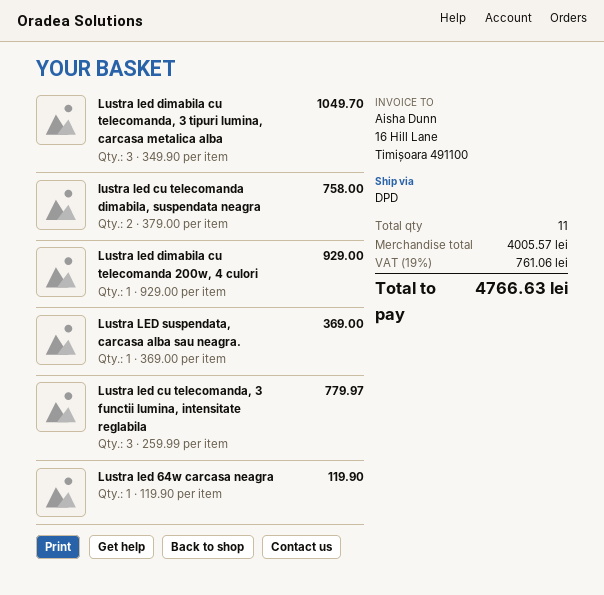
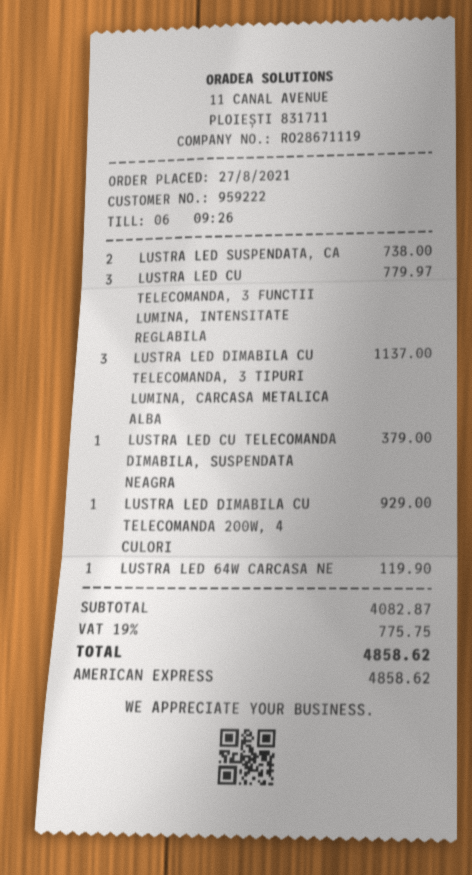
Lustra led dimabila cu telecomanda, 3 tipuri lumina, carcasa metalica alba: 3 for 1049.70 -> 3 for 1137.00
lustra led cu telecomanda dimabila, suspendata neagra: 2 for 758.00 -> 1 for 379.00
Lustra LED suspendata, carcasa alba sau neagra.: 1 for 369.00 -> 2 for 738.00
subtotal: 4005.57 -> 4082.87
tax: 19% = 761.06 -> 19% = 775.75
total: 4766.63 -> 4858.62

